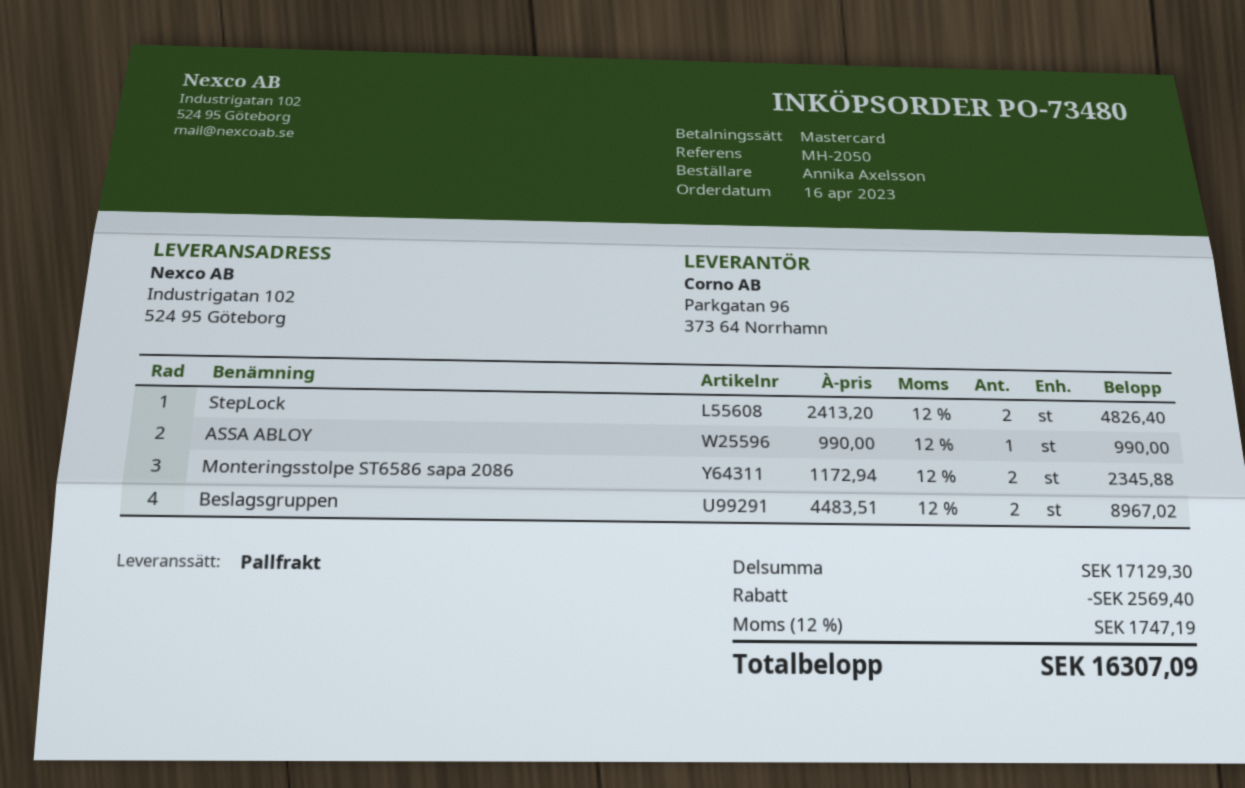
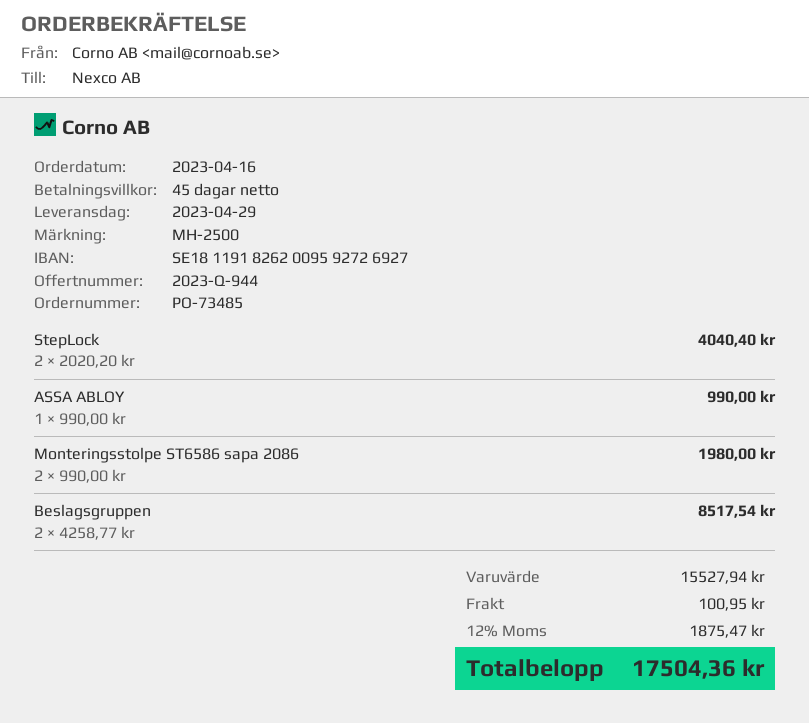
order number: PO-73480 -> PO-73485
reference: MH-2050 -> MH-2500
StepLock: 2 x 2413.20 = 4826.40 -> 2 x 2020.20 = 4040.40
Monteringsstolpe ST6586 sapa 2086: 2 x 1172.94 = 2345.88 -> 2 x 990.00 = 1980.00
Beslagsgruppen: 2 x 4483.51 = 8967.02 -> 2 x 4258.77 = 8517.54
subtotal: 17129.30 -> 15527.94
discount: 2569.40 -> none
shipping: none -> 100.95
tax: 12% = 1747.19 -> 12% = 1875.47
total: 16307.09 -> 17504.36

